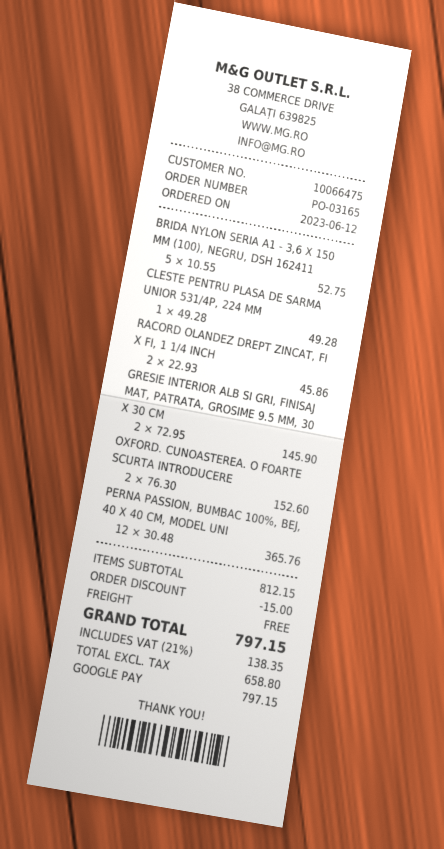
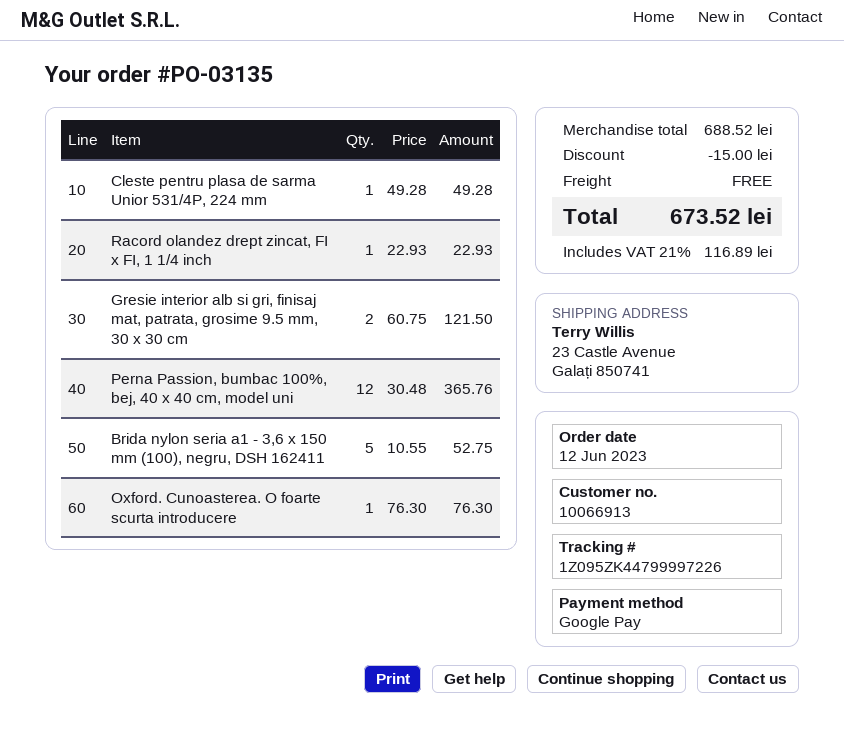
order number: PO-03165 -> PO-03135
customer number: 10066475 -> 10066913
RACORD OLANDEZ DREPT ZINCAT, FI X FI, 1 1/4 INCH: 2 x 22.93 = 45.86 -> 1 x 22.93 = 22.93
GRESIE INTERIOR ALB SI GRI, FINISAJ MAT, PATRATA, GROSIME 9.5 MM, 30 X 30 CM: 2 x 72.95 = 145.90 -> 2 x 60.75 = 121.50
OXFORD. CUNOASTEREA. O FOARTE SCURTA INTRODUCERE: 2 x 76.30 = 152.60 -> 1 x 76.30 = 76.30
subtotal: 812.15 -> 688.52
tax: 21% = 138.35 -> 21% = 116.89
total: 797.15 -> 673.52

